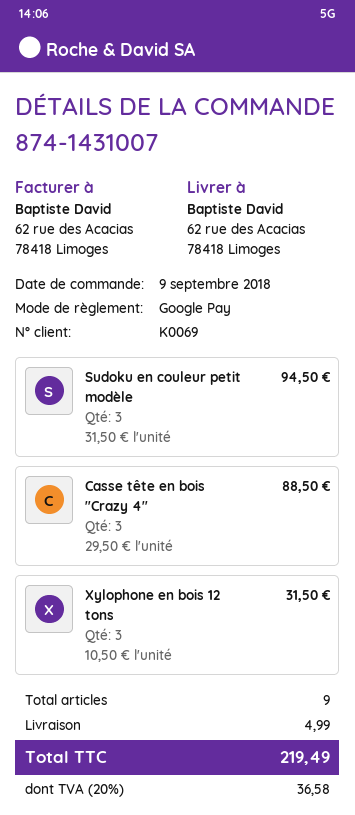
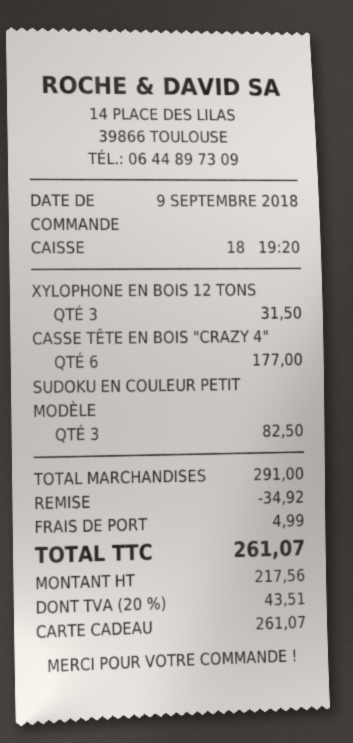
payment method: Google Pay -> gift card
Sudoku en couleur petit modèle: 3 for 94.50 -> 3 for 82.50
Casse tête en bois "Crazy 4": 3 for 88.50 -> 6 for 177.00
discount: none -> 34.92
tax: 20% = 36.58 -> 20% = 43.51
total: 219.49 -> 261.07

